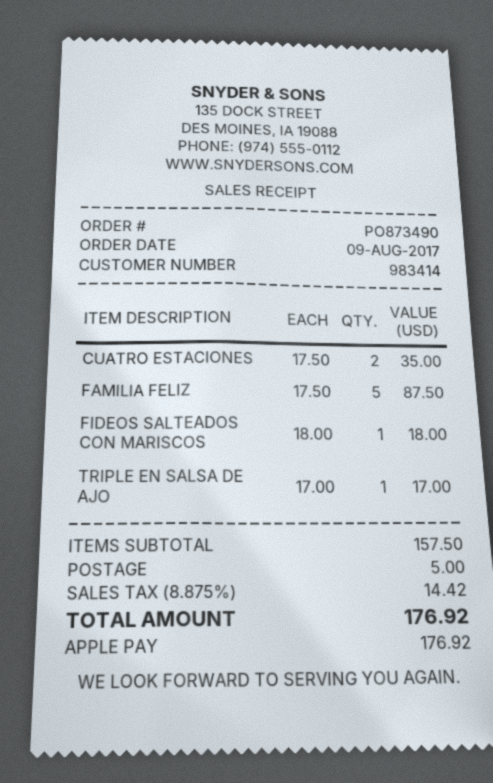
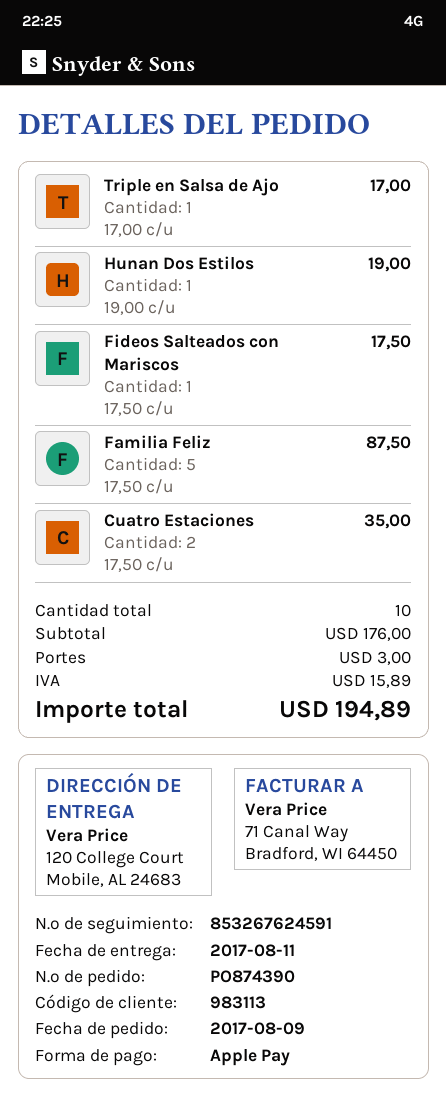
order number: PO873490 -> PO874390
customer number: 983414 -> 983113
FIDEOS SALTEADOS CON MARISCOS: 1 x 18.00 = 18.00 -> 1 x 17.50 = 17.50
Hunan Dos Estilos: none -> 1 x 19.00 = 19.00
subtotal: 157.50 -> 176.00
shipping: 5.00 -> 3.00
tax: 14.42 -> 15.89
total: 176.92 -> 194.89

